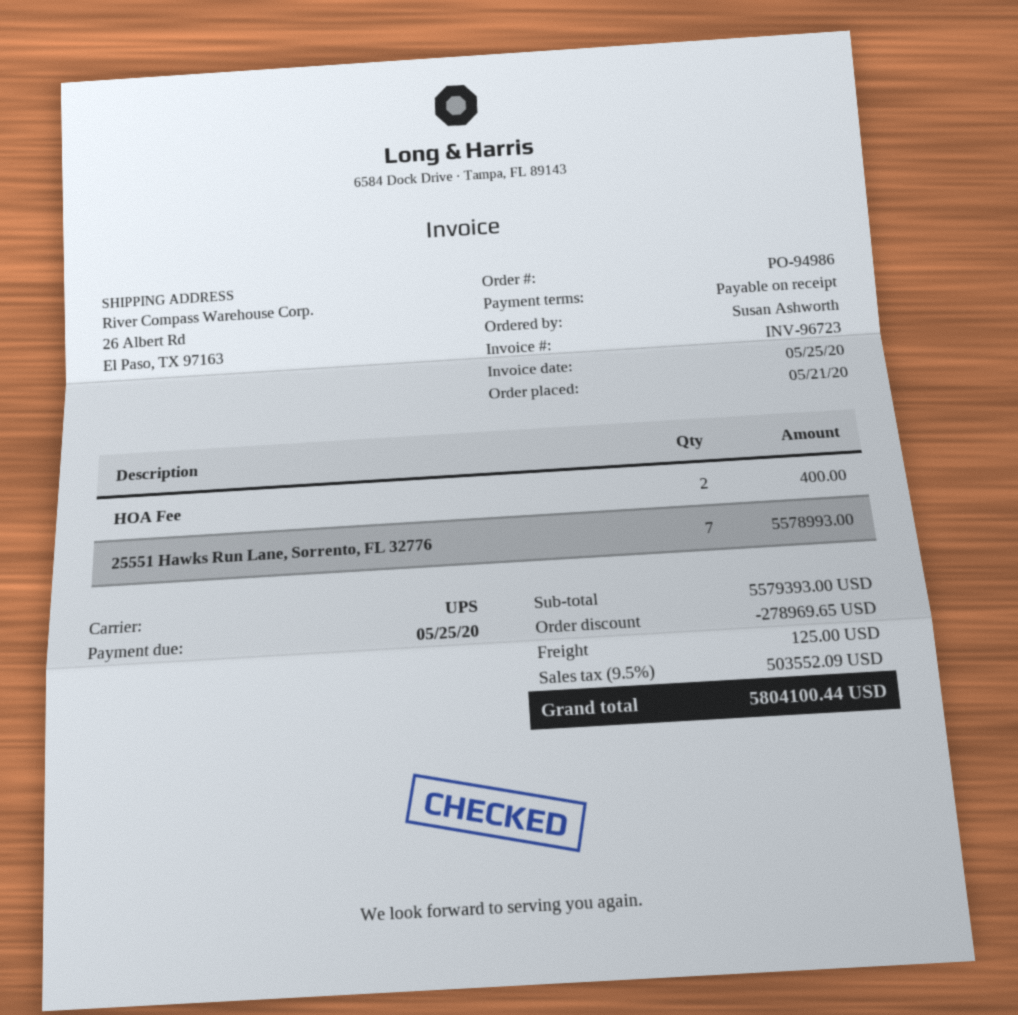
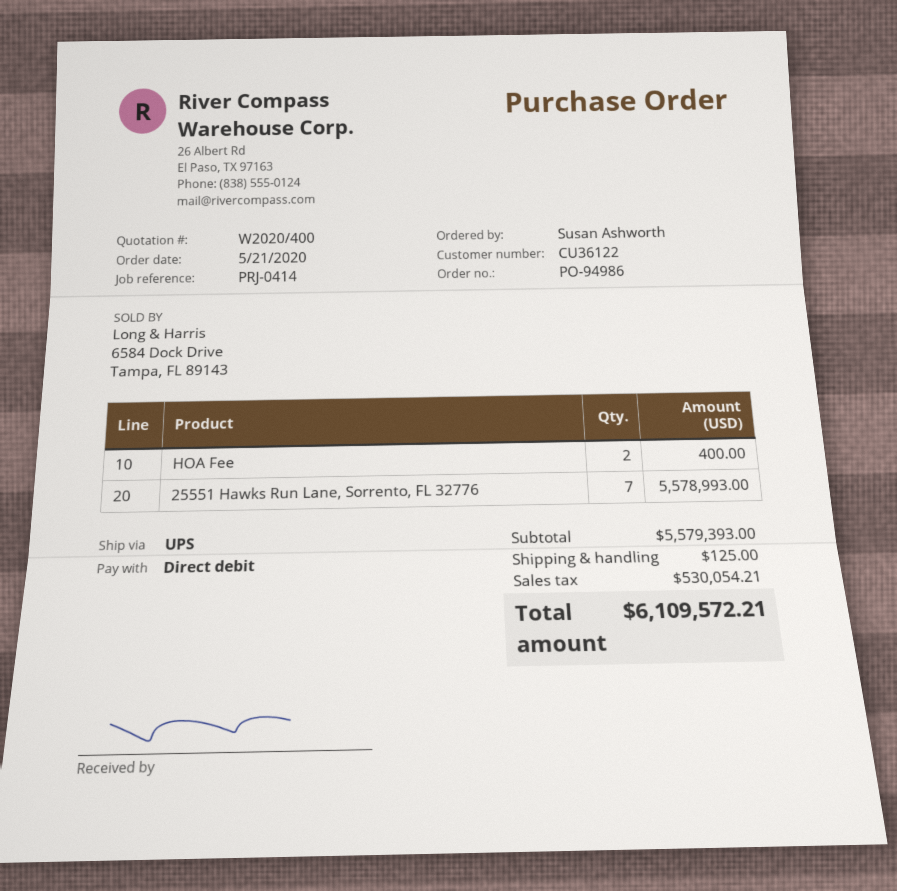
discount: 278969.65 -> none
tax: 503552.09 -> 530054.21
total: 5804100.44 -> 6109572.21

